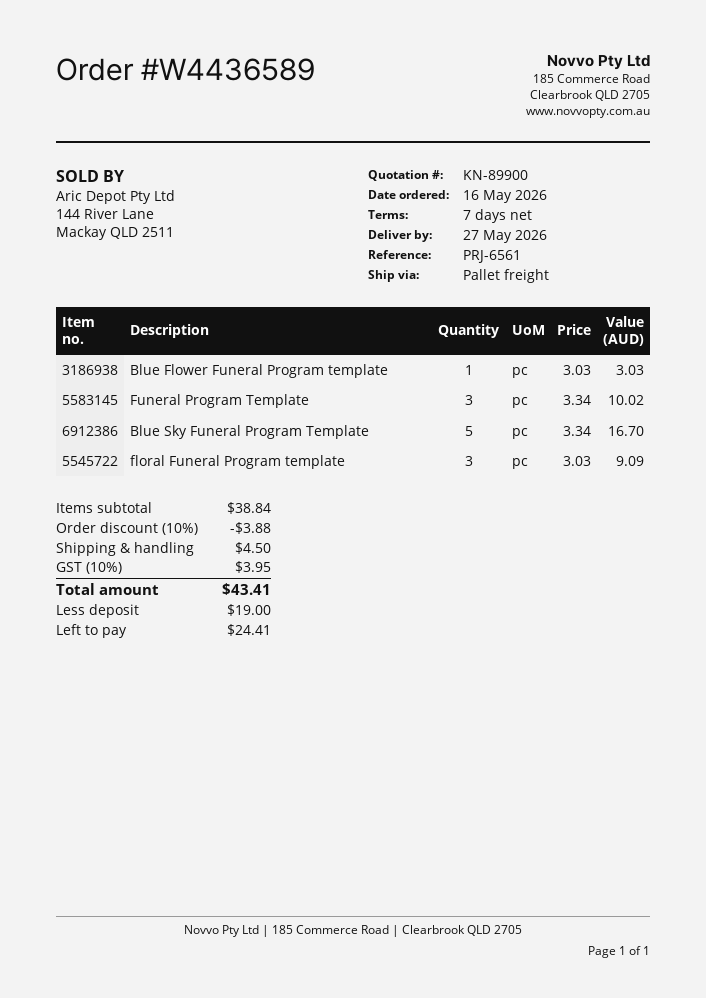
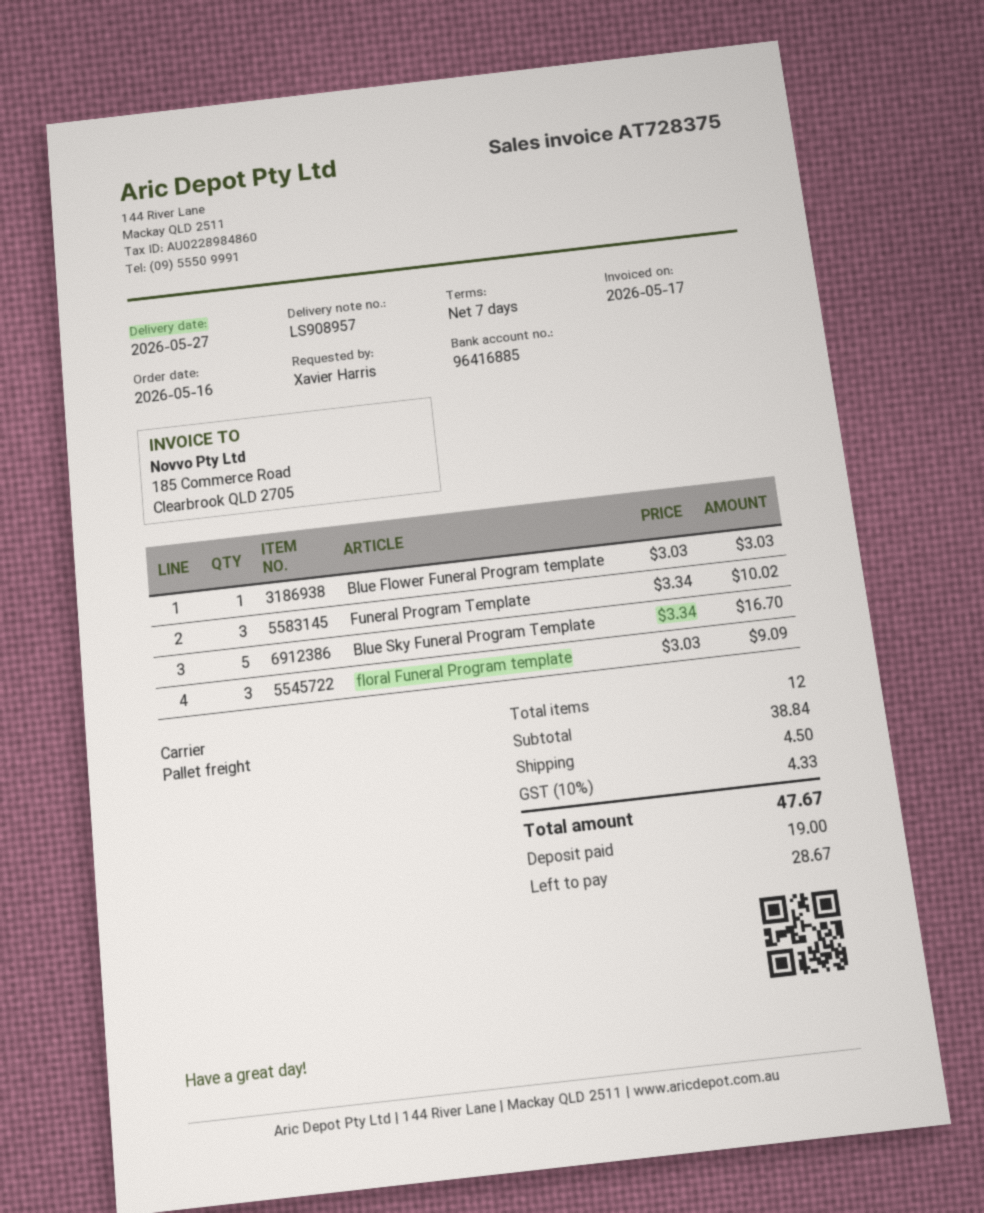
discount: 10% = 3.88 -> none
tax: 10% = 3.95 -> 10% = 4.33
total: 43.41 -> 47.67
balance: 24.41 -> 28.67

